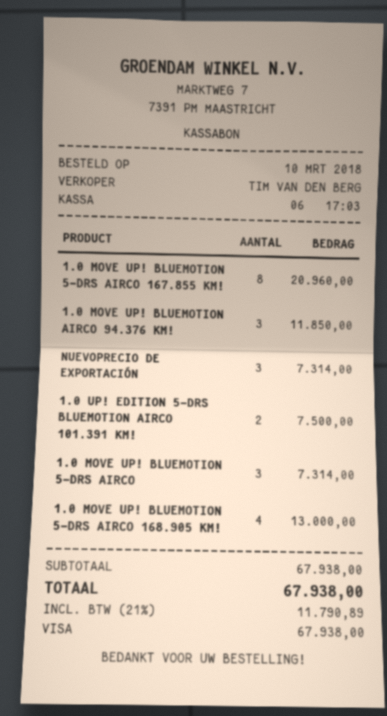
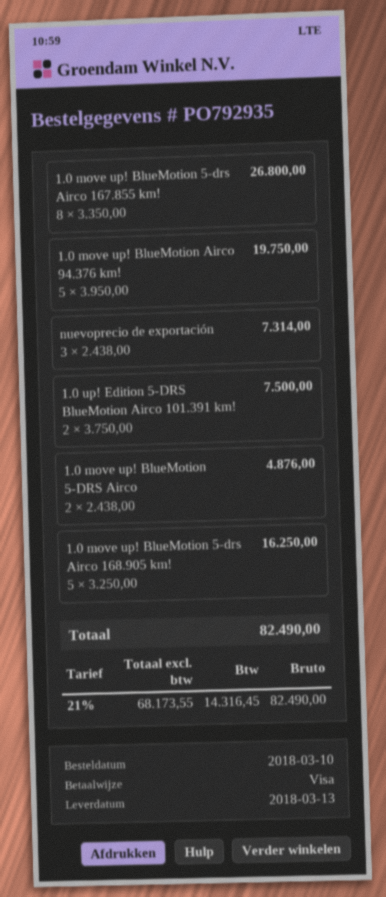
1.0 MOVE UP! BLUEMOTION 5-DRS AIRCO 167.855 KM!: 8 for 20960.00 -> 8 for 26800.00
1.0 MOVE UP! BLUEMOTION AIRCO 94.376 KM!: 3 for 11850.00 -> 5 for 19750.00
1.0 MOVE UP! BLUEMOTION 5-DRS AIRCO: 3 for 7314.00 -> 2 for 4876.00
1.0 MOVE UP! BLUEMOTION 5-DRS AIRCO 168.905 KM!: 4 for 13000.00 -> 5 for 16250.00
tax: 21% = 11790.89 -> 21% = 14316.45
total: 67938.00 -> 82490.00

